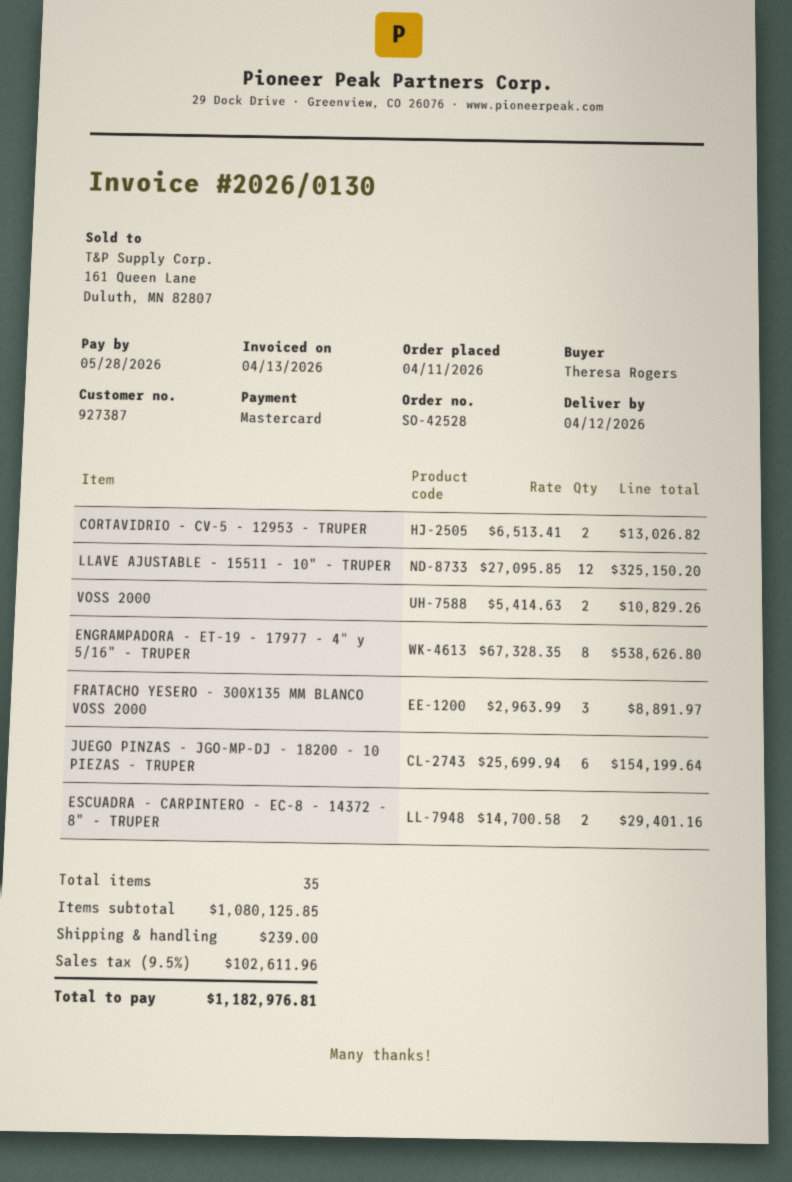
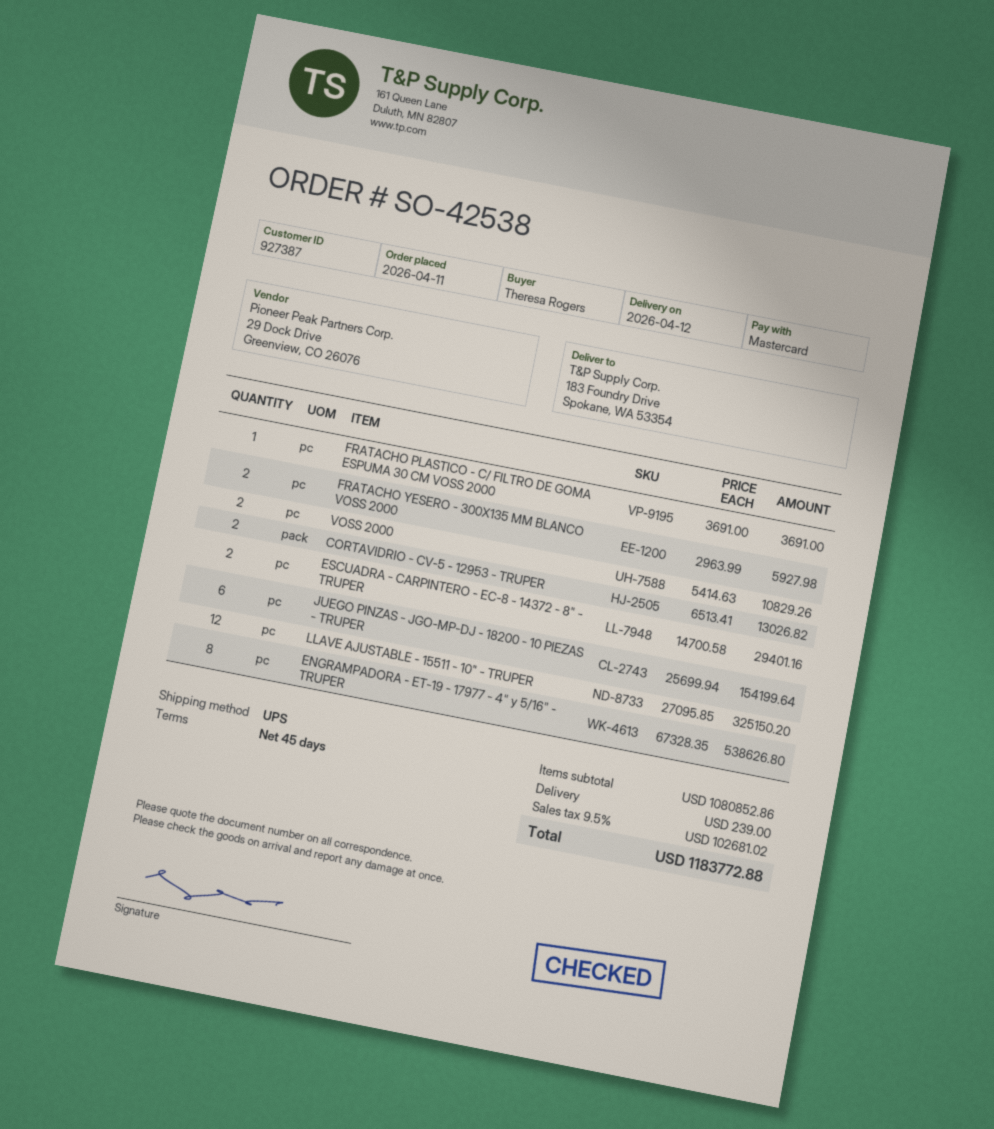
order number: SO-42528 -> SO-42538
FRATACHO YESERO - 300X135 MM BLANCO VOSS 2000: 3 x 2963.99 = 8891.97 -> 2 x 2963.99 = 5927.98
FRATACHO PLASTICO - C/ FILTRO DE GOMA ESPUMA 30 CM VOSS 2000: none -> 1 x 3691.00 = 3691.00
subtotal: 1080125.85 -> 1080852.86
tax: 9.5% = 102611.96 -> 9.5% = 102681.02
total: 1182976.81 -> 1183772.88

